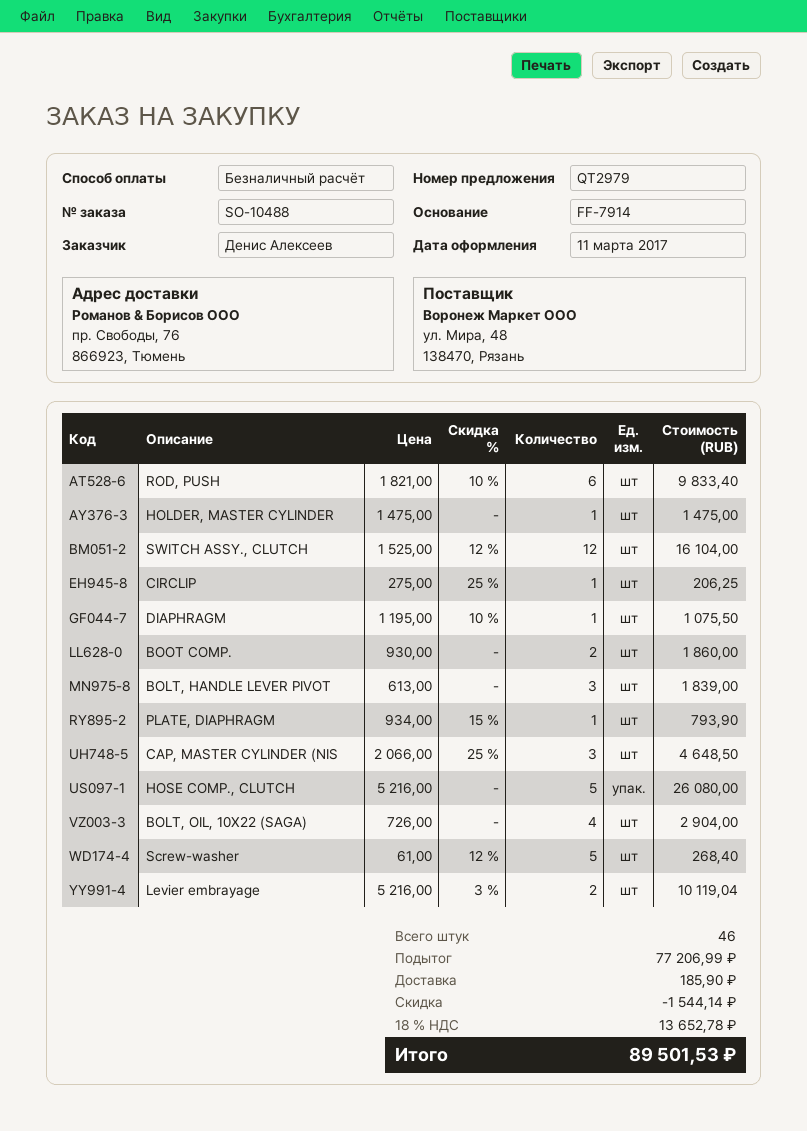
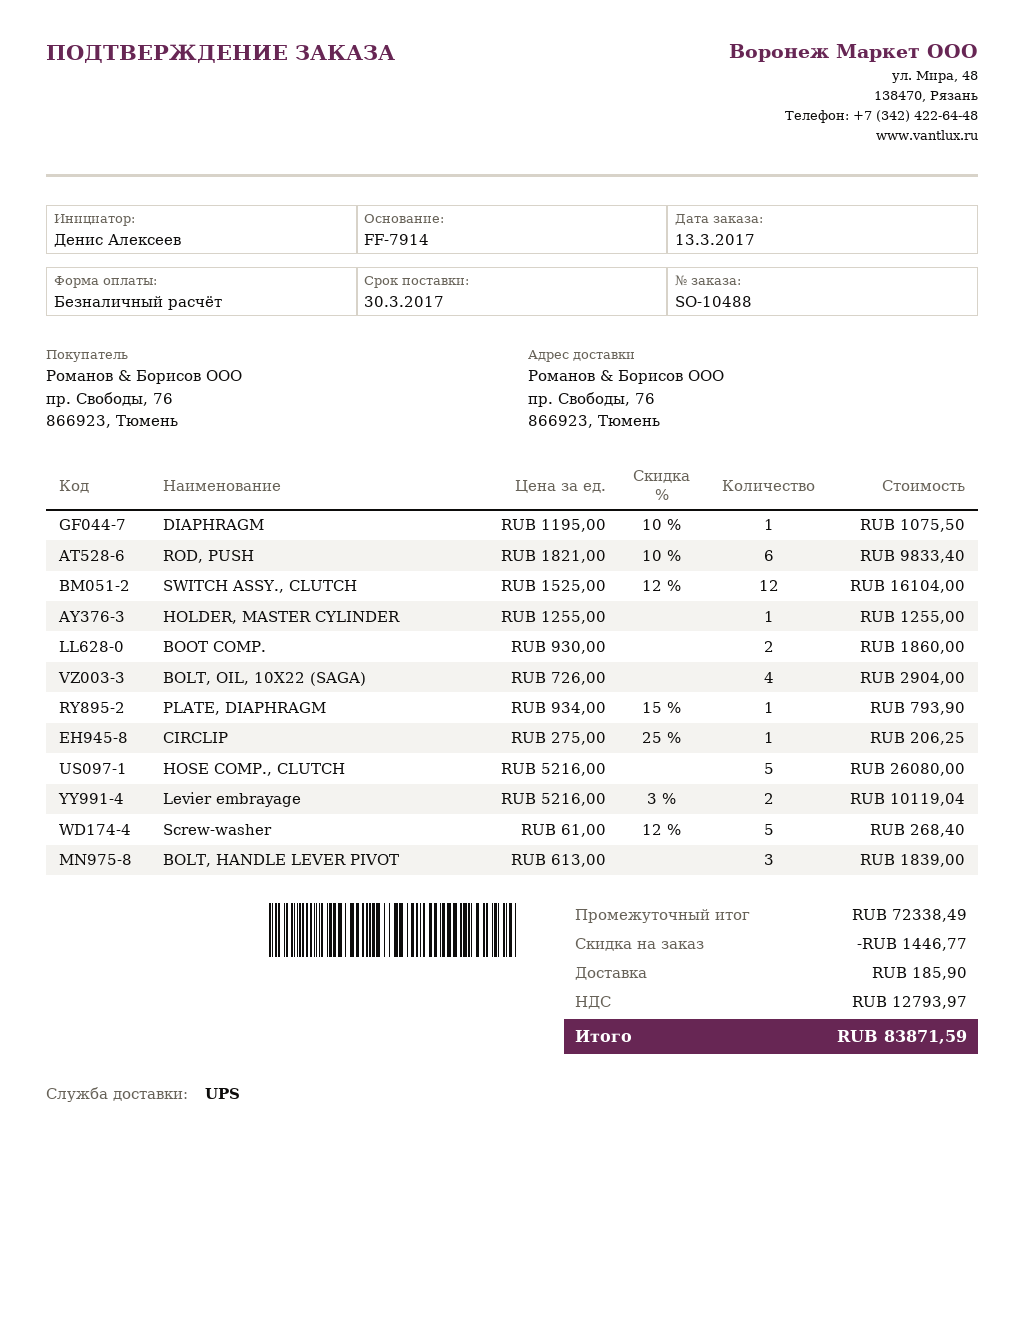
order date: 2017-03-11 -> 2017-03-13
HOLDER, MASTER CYLINDER: 1 x 1475.00 = 1475.00 -> 1 x 1255.00 = 1255.00
CAP, MASTER CYLINDER (NIS: 3 x 2066.00 - 25% = 4648.50 -> none
subtotal: 77206.99 -> 72338.49
discount: 1544.14 -> 1446.77
tax: 13652.78 -> 12793.97
total: 89501.53 -> 83871.59

